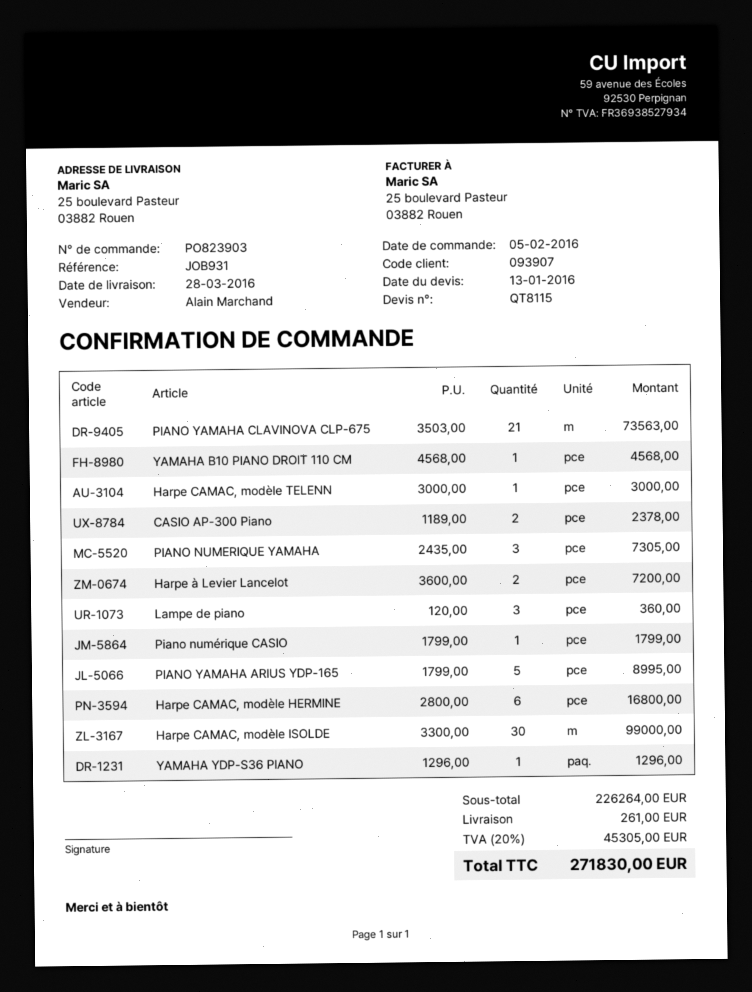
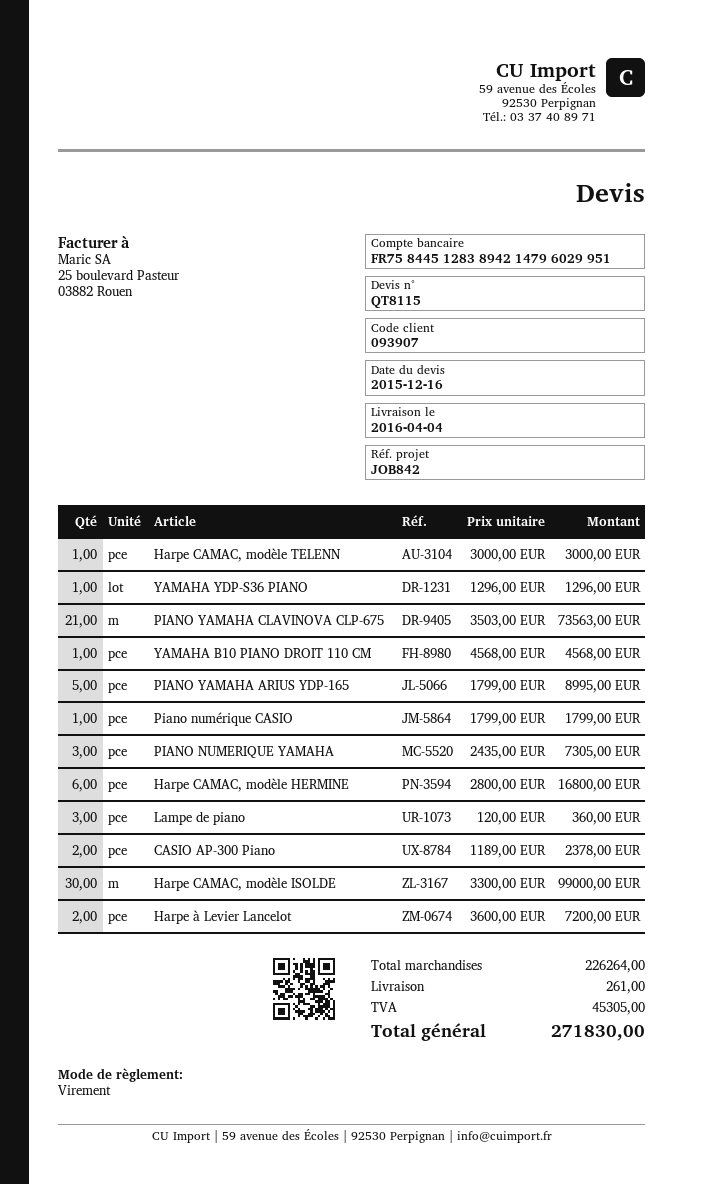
quote date: 2016-01-13 -> 2015-12-16
delivery date: 2016-03-28 -> 2016-04-04
reference: JOB931 -> JOB842

